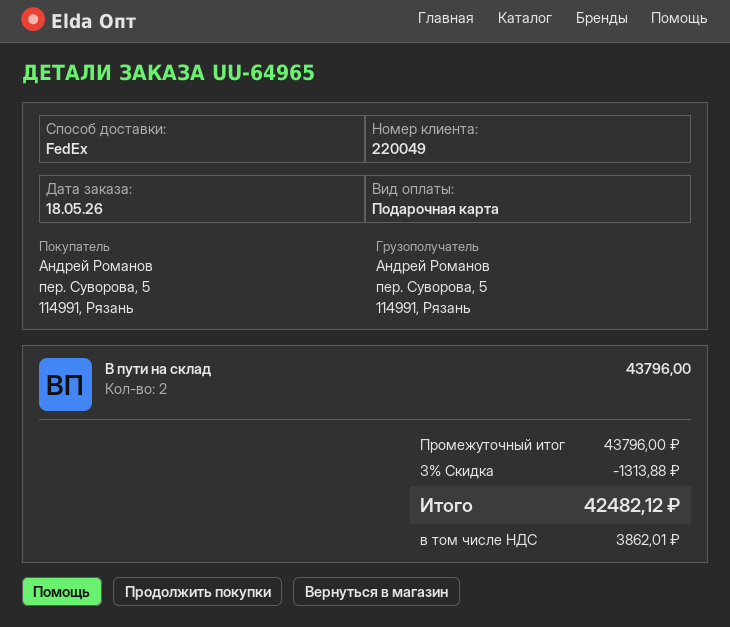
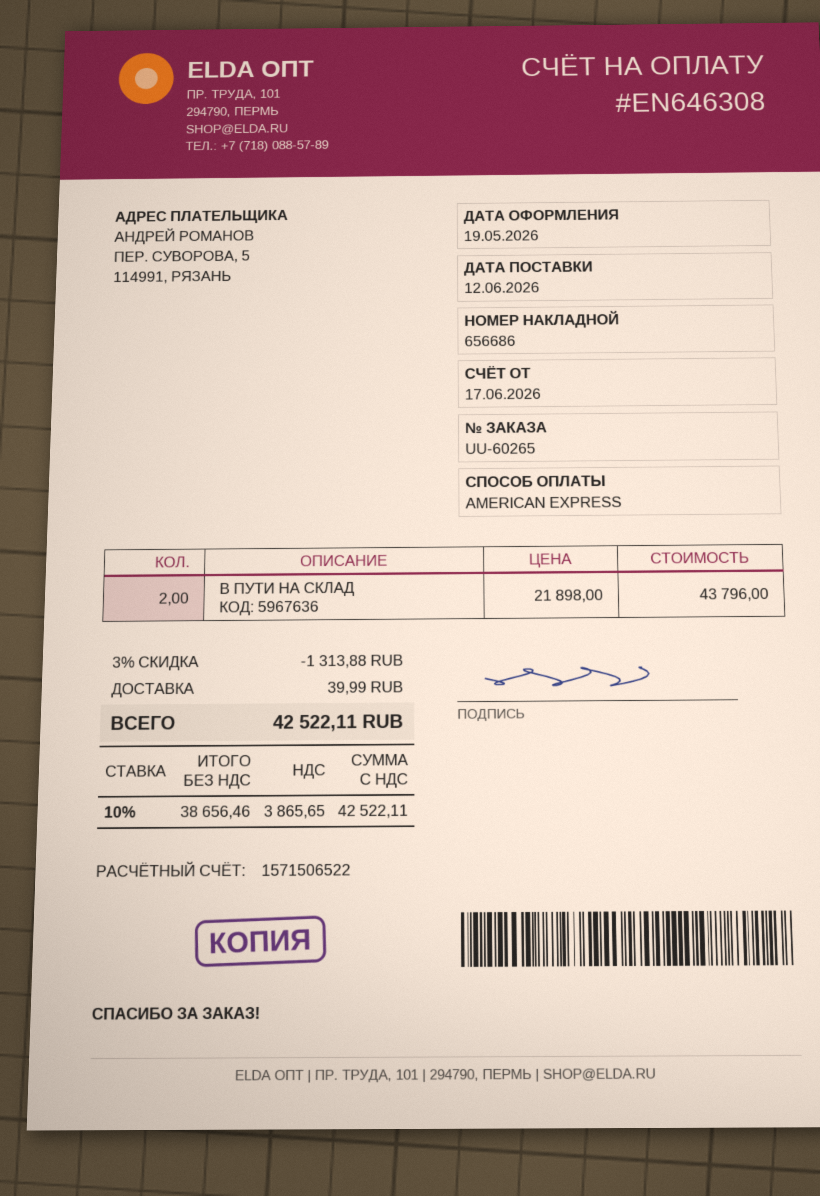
order number: UU-64965 -> UU-60265
order date: 2026-05-18 -> 2026-05-19
payment method: gift card -> American Express
shipping: none -> 39.99
tax: 3862.01 -> 3865.65
total: 42482.12 -> 42522.11

